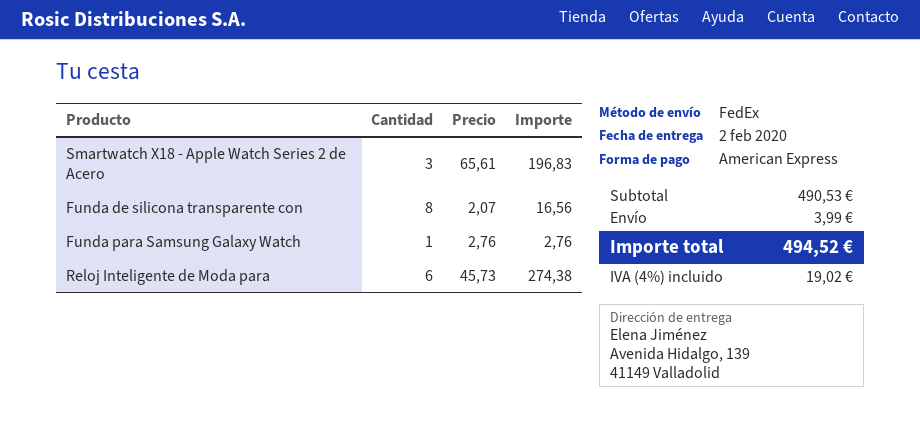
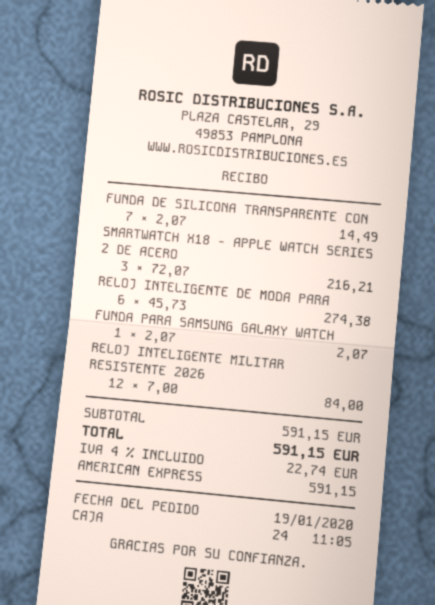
Smartwatch X18 - Apple Watch Series 2 de Acero: 3 x 65.61 = 196.83 -> 3 x 72.07 = 216.21
Funda de silicona transparente con: 8 x 2.07 = 16.56 -> 7 x 2.07 = 14.49
Funda para Samsung Galaxy Watch: 1 x 2.76 = 2.76 -> 1 x 2.07 = 2.07
RELOJ INTELIGENTE MILITAR RESISTENTE 2026: none -> 12 x 7.00 = 84.00
subtotal: 490.53 -> 591.15
shipping: 3.99 -> none
tax: 4% = 19.02 -> 4% = 22.74
total: 494.52 -> 591.15

